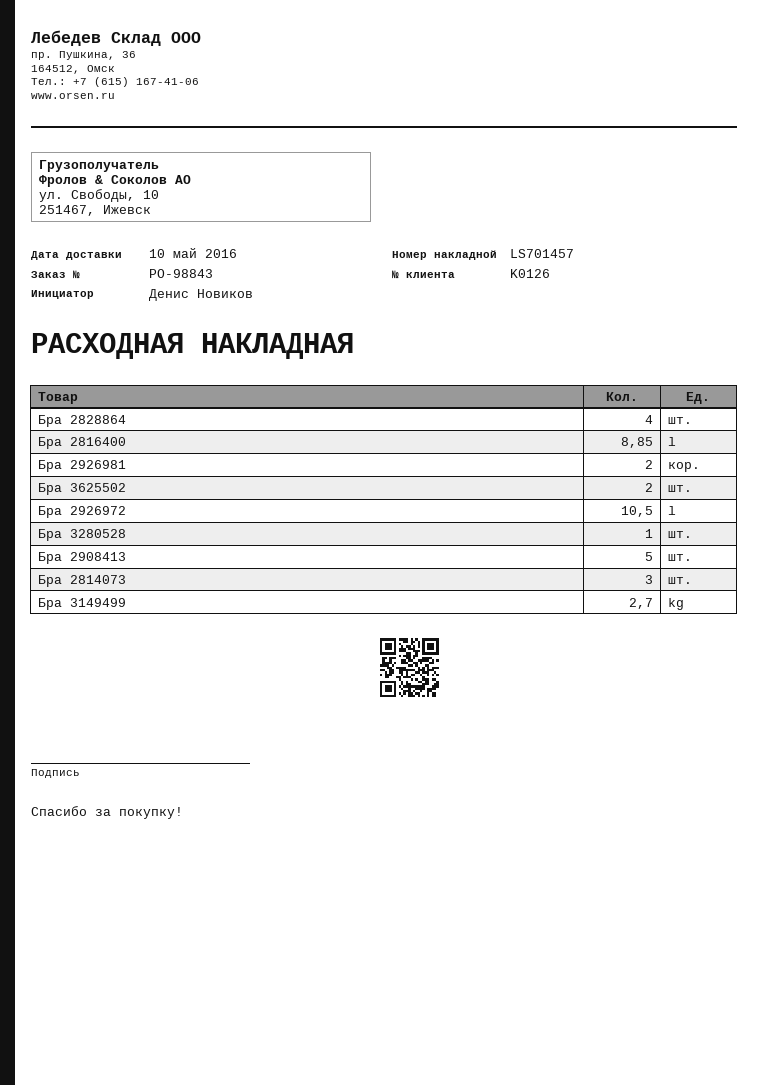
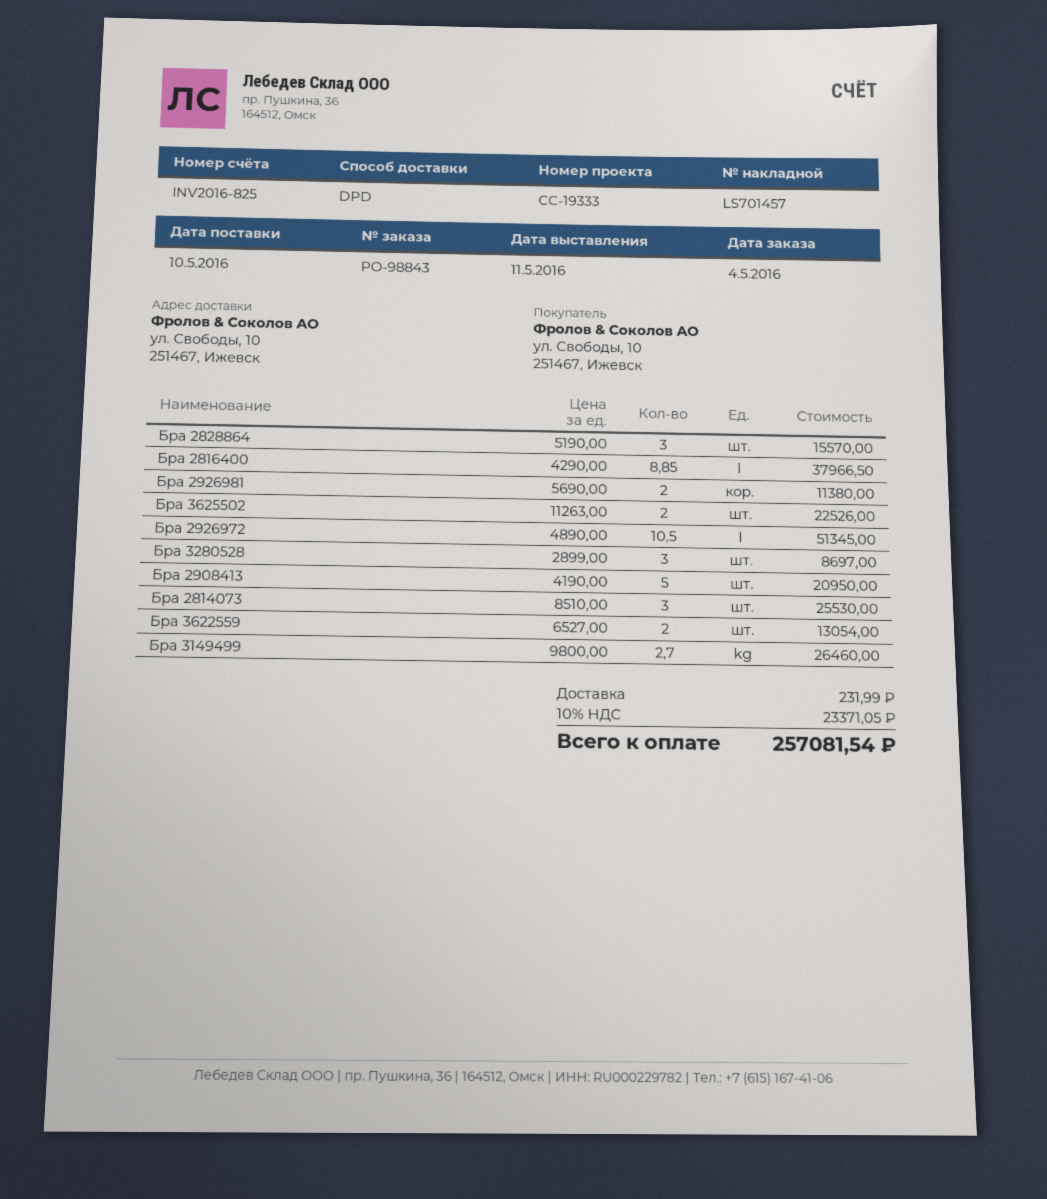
Бра 2828864: 4 -> 3
Бра 3280528: 1 -> 3
Бра 3622559: none -> 2

